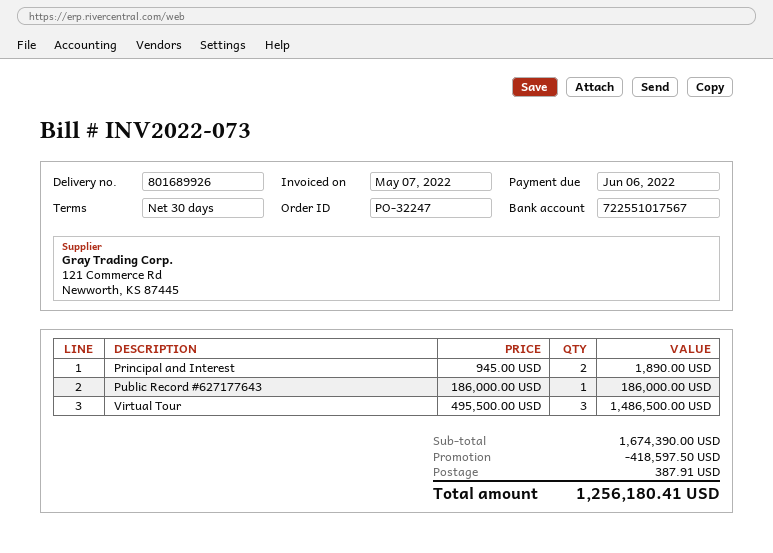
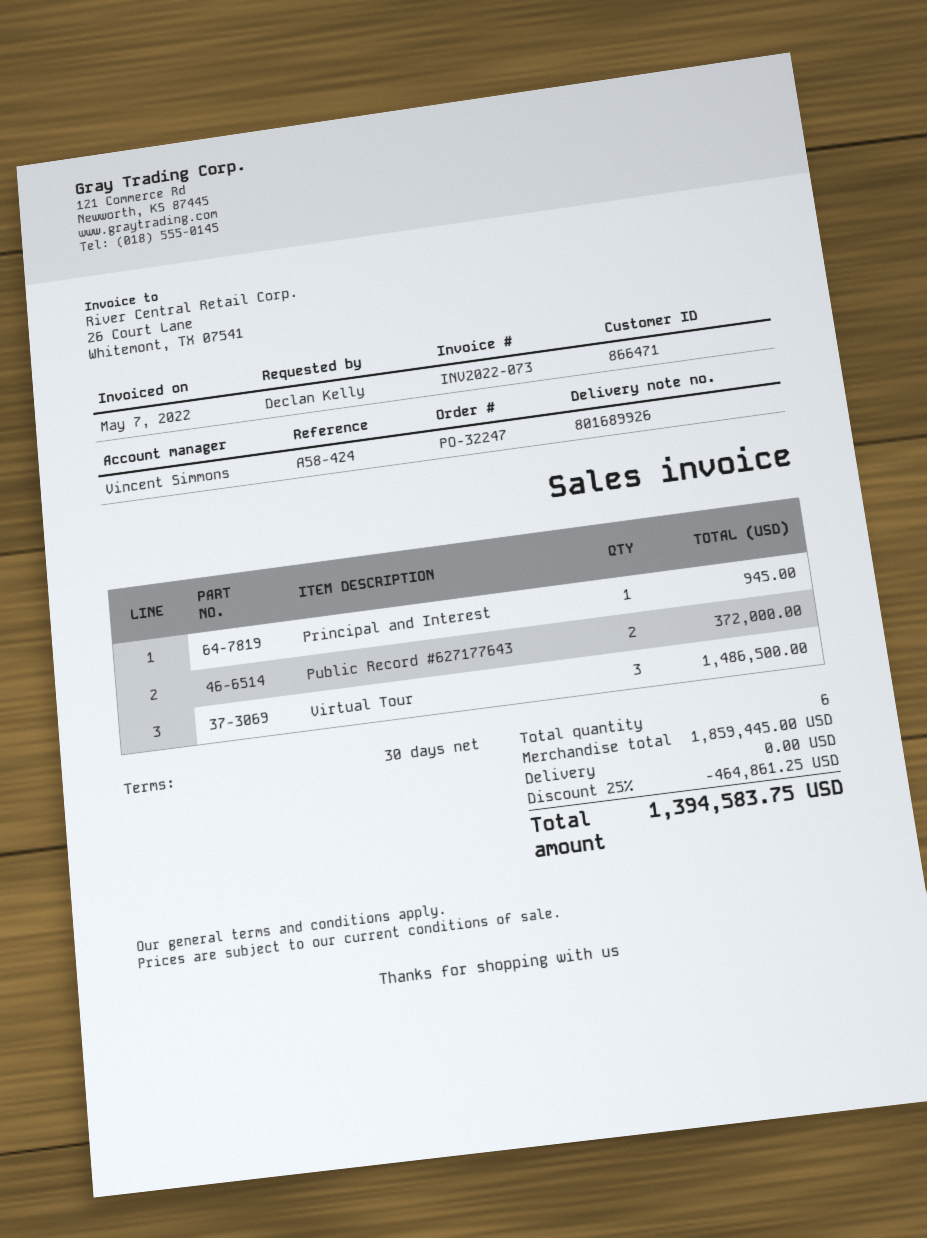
Principal and Interest: 2 for 1890.00 -> 1 for 945.00
Public Record #627177643: 1 for 186000.00 -> 2 for 372000.00
subtotal: 1674390.00 -> 1859445.00
discount: 418597.50 -> 464861.25
shipping: 387.91 -> 0.00
total: 1256180.41 -> 1394583.75

